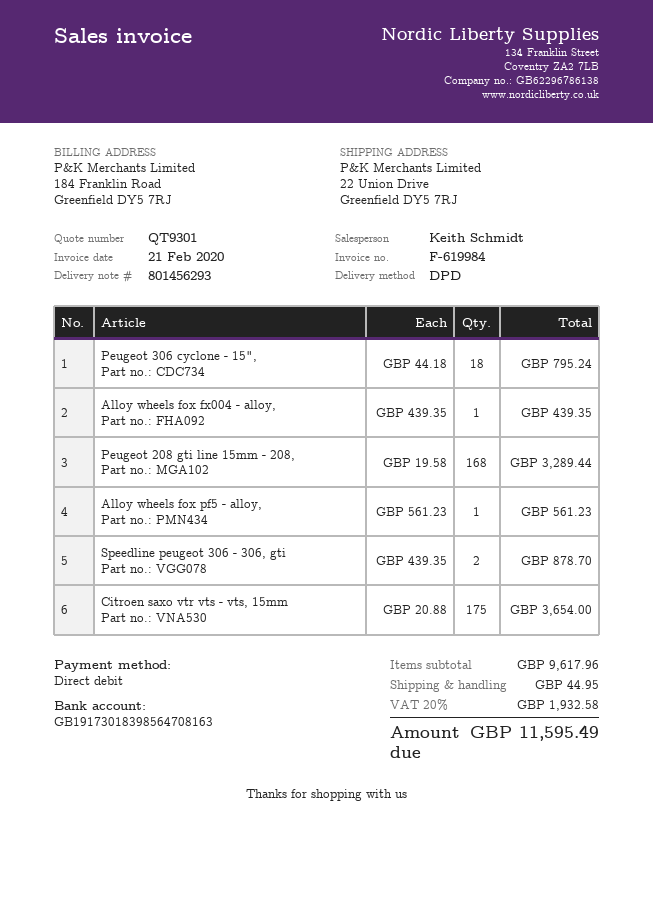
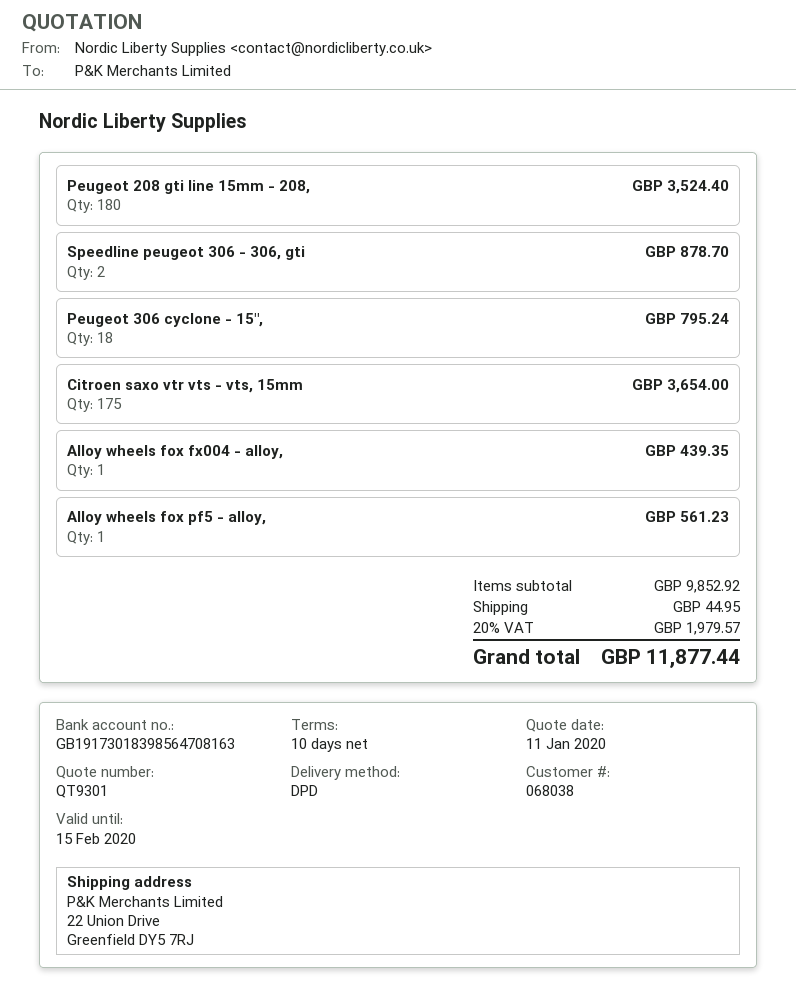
Peugeot 208 gti line 15mm - 208,: 168 for 3289.44 -> 180 for 3524.40
subtotal: 9617.96 -> 9852.92
tax: 20% = 1932.58 -> 20% = 1979.57
total: 11595.49 -> 11877.44

